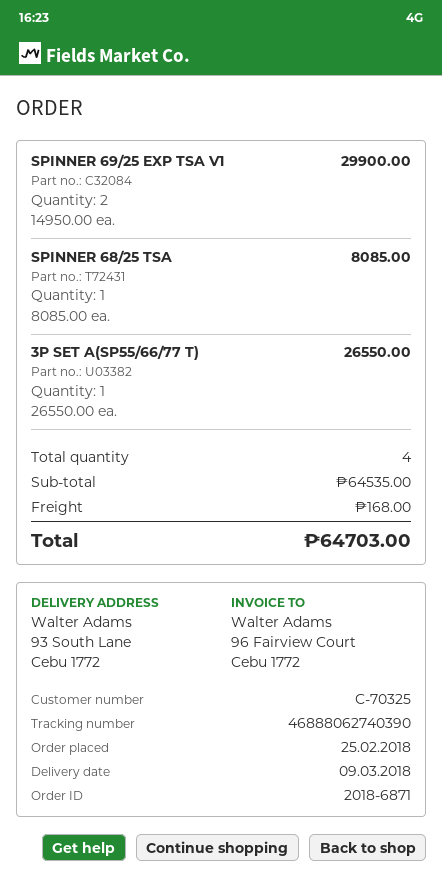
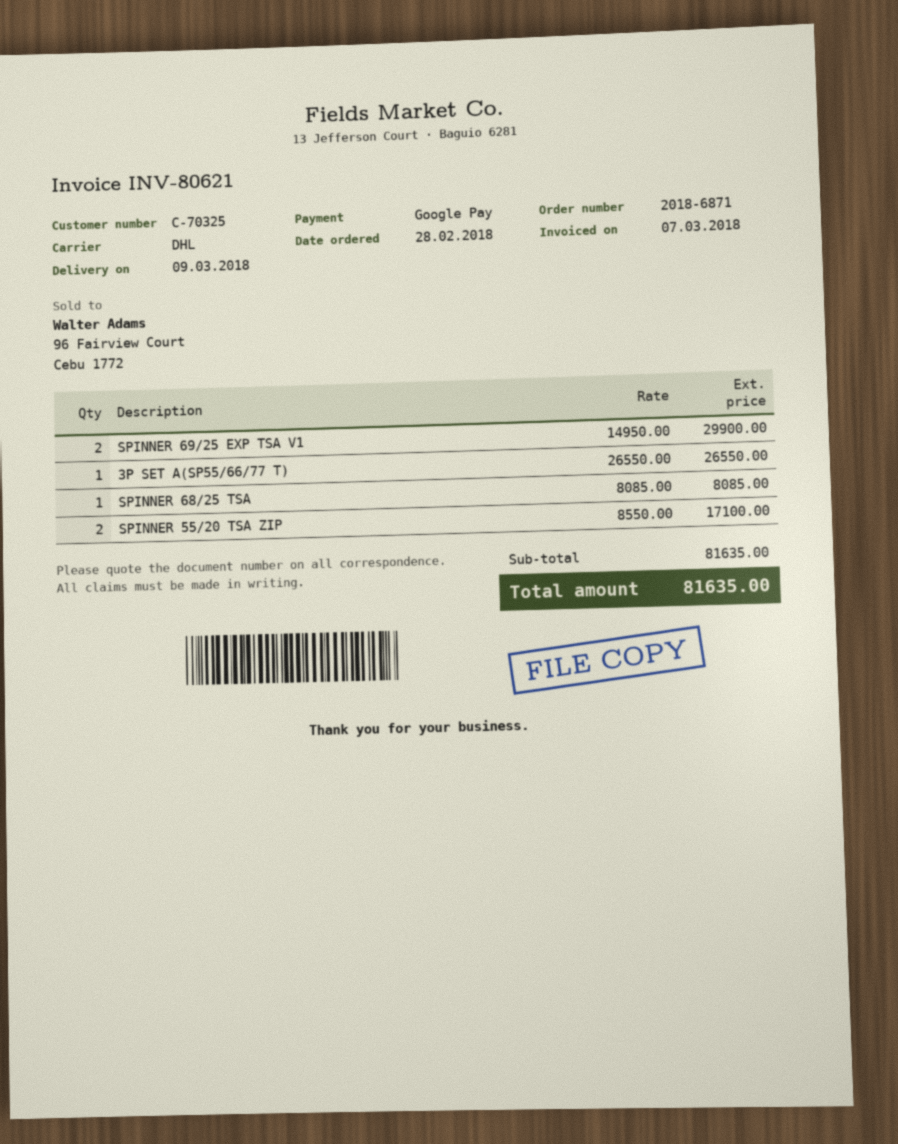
order date: 2018-02-25 -> 2018-02-28
SPINNER 55/20 TSA ZIP: none -> 2 x 8550.00 = 17100.00
subtotal: 64535.00 -> 81635.00
shipping: 168.00 -> none
total: 64703.00 -> 81635.00

